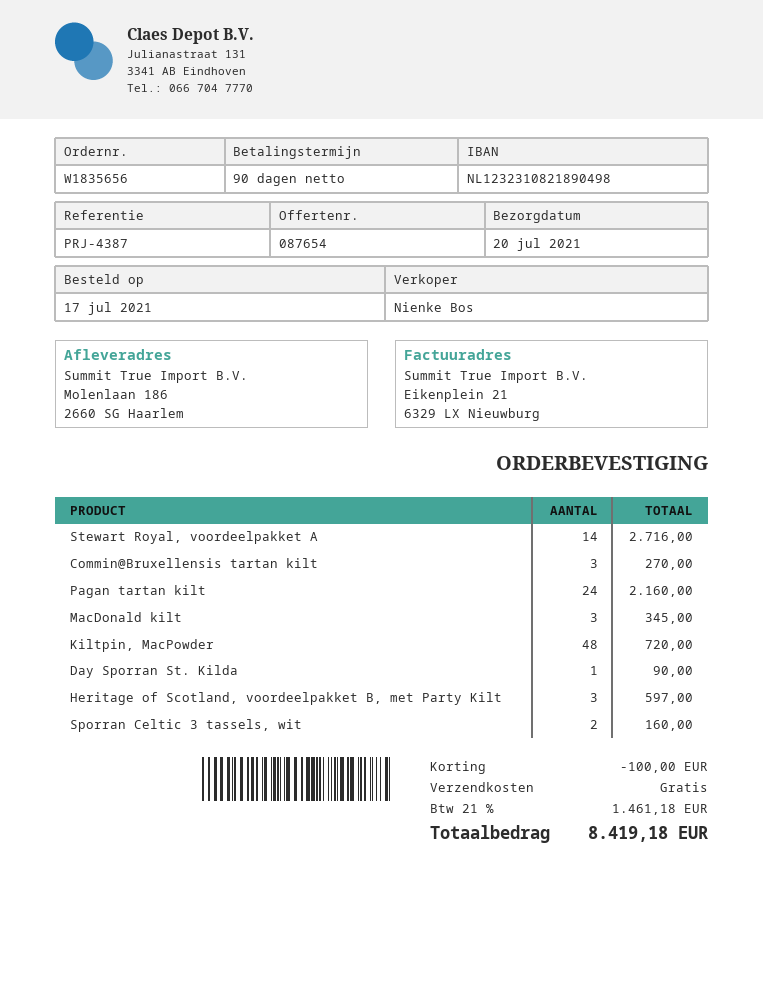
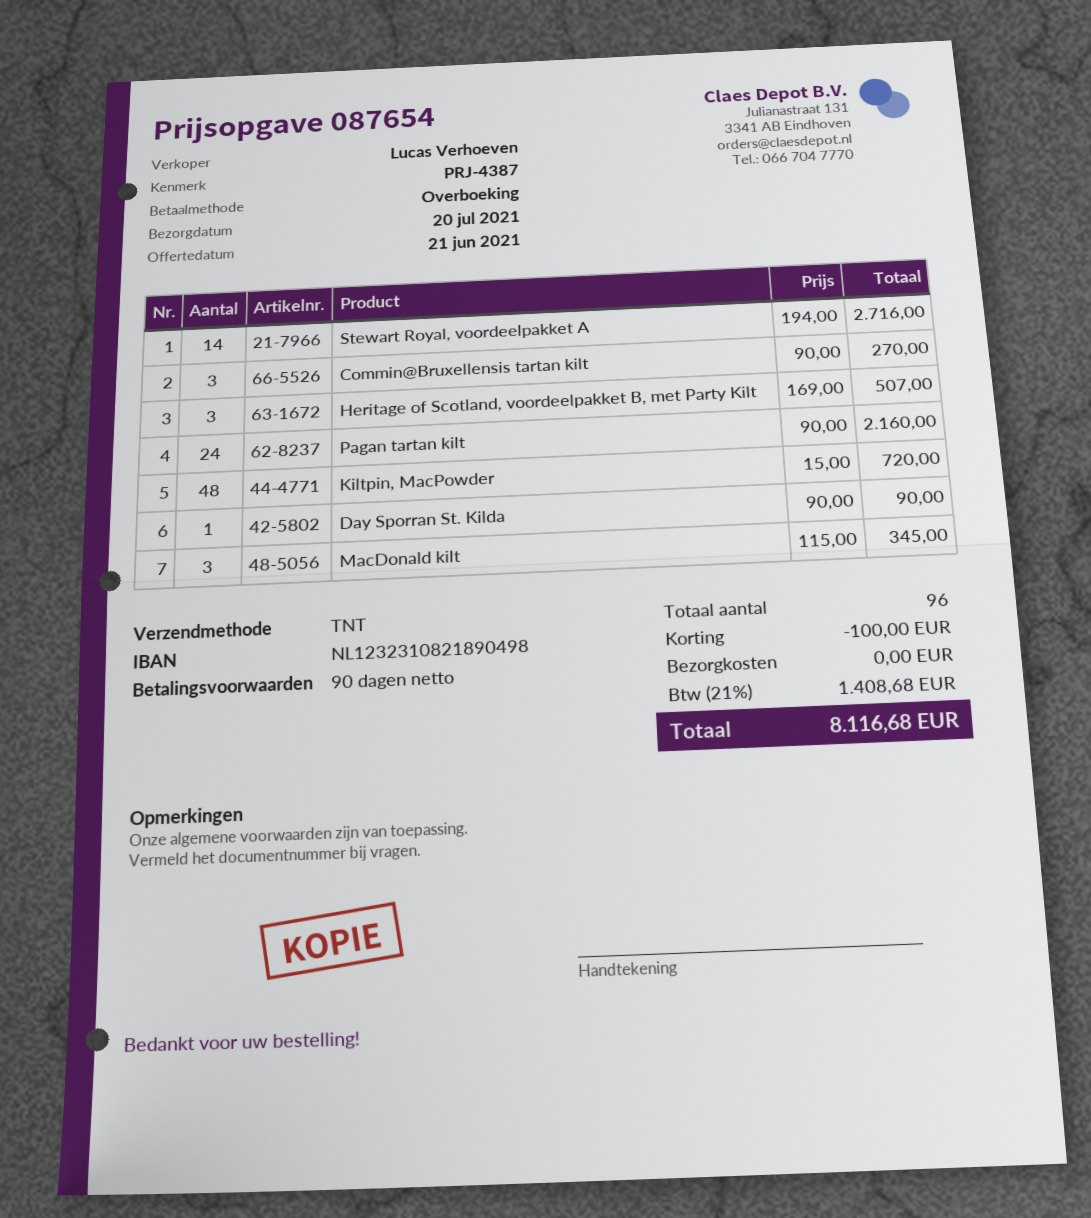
sales rep: Nienke Bos -> Lucas Verhoeven
Heritage of Scotland, voordeelpakket B, met Party Kilt: 3 for 597.00 -> 3 for 507.00
Sporran Celtic 3 tassels, wit: 2 for 160.00 -> none
tax: 21% = 1461.18 -> 21% = 1408.68
total: 8419.18 -> 8116.68

